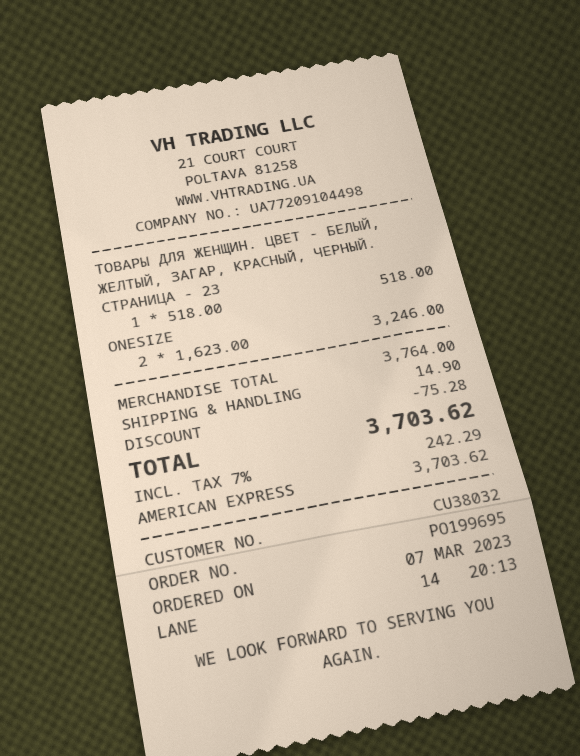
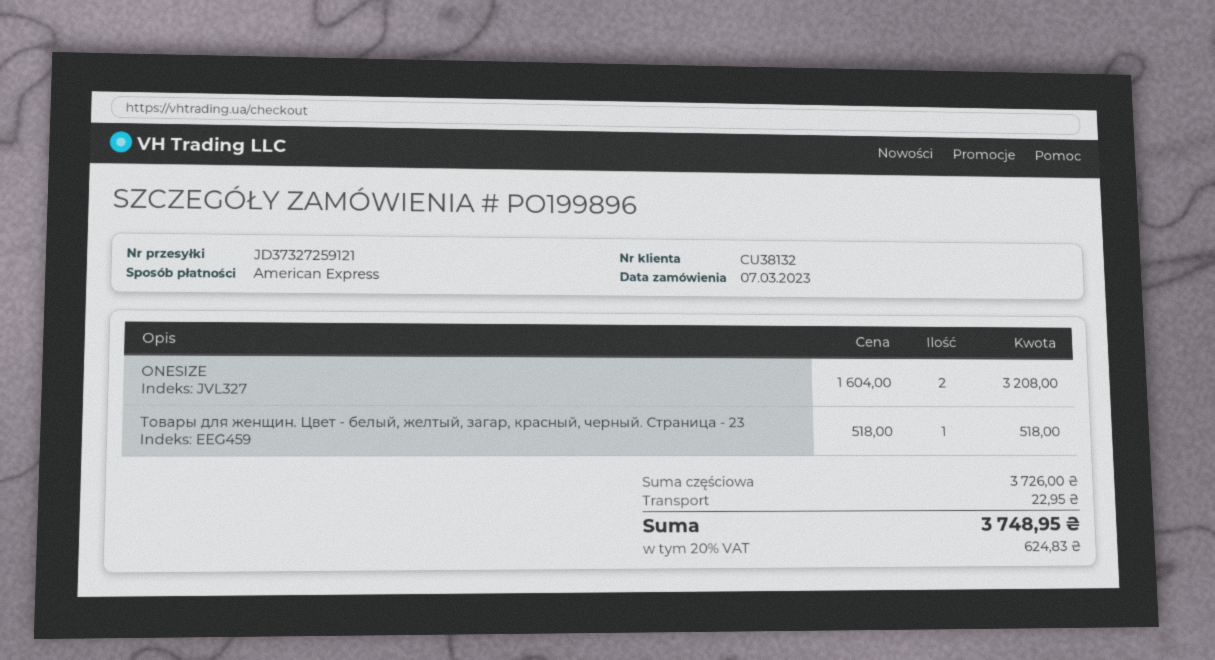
order number: PO199695 -> PO199896
customer number: CU38032 -> CU38132
ONESIZE: 2 x 1623.00 = 3246.00 -> 2 x 1604.00 = 3208.00
subtotal: 3764.00 -> 3726.00
discount: 75.28 -> none
shipping: 14.90 -> 22.95
tax: 7% = 242.29 -> 20% = 624.83
total: 3703.62 -> 3748.95

